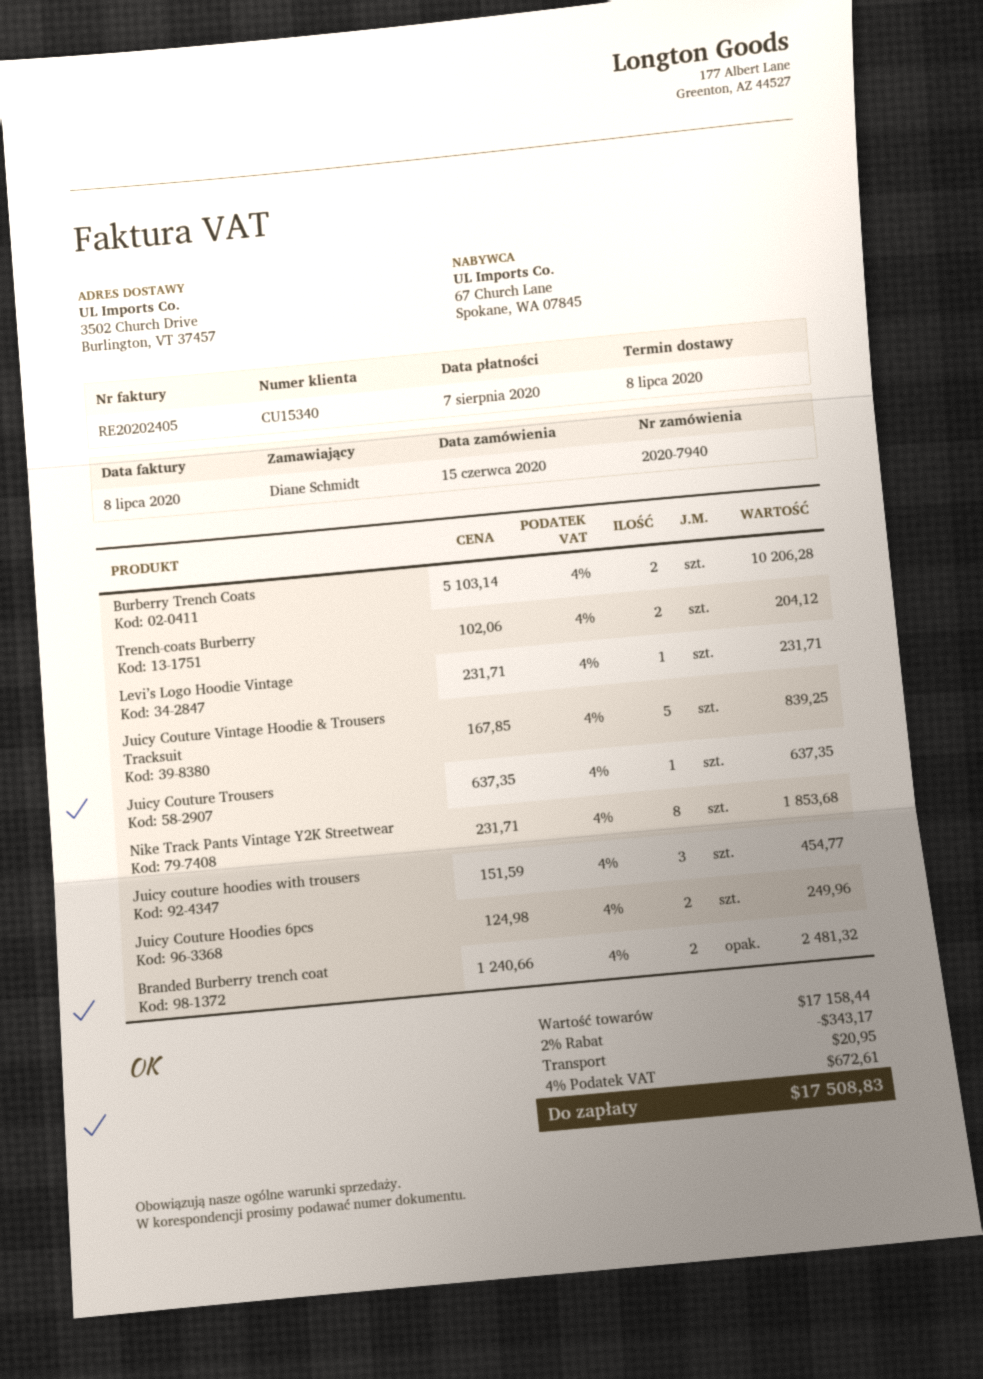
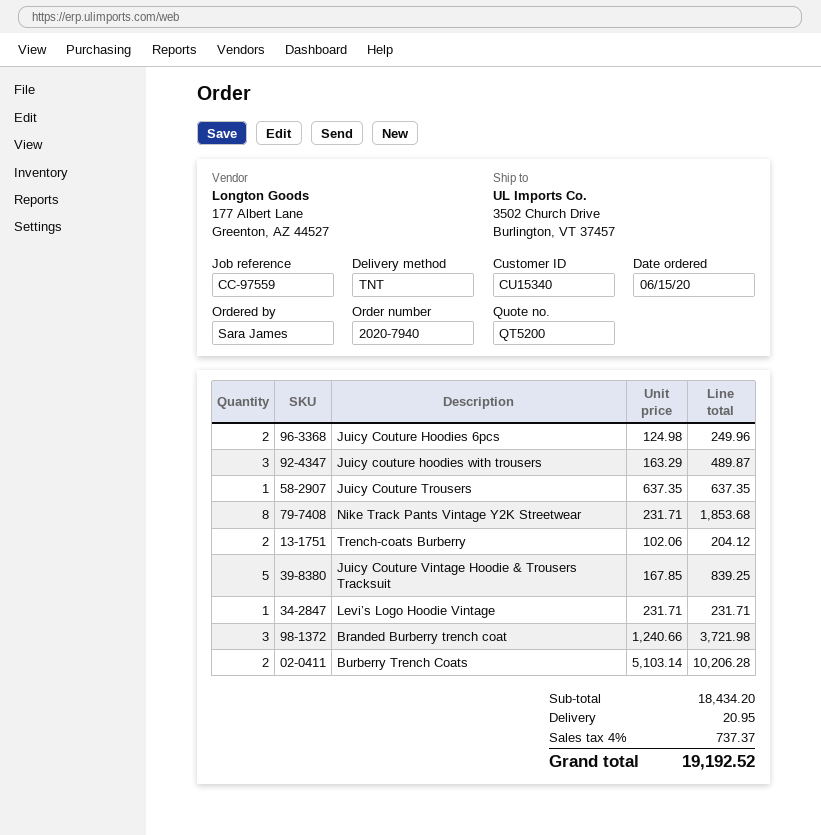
ordered by: Diane Schmidt -> Sara James
Juicy couture hoodies with trousers: 3 x 151.59 = 454.77 -> 3 x 163.29 = 489.87
Branded Burberry trench coat: 2 x 1240.66 = 2481.32 -> 3 x 1240.66 = 3721.98
subtotal: 17158.44 -> 18434.20
discount: 2% = 343.17 -> none
tax: 4% = 672.61 -> 4% = 737.37
total: 17508.83 -> 19192.52

